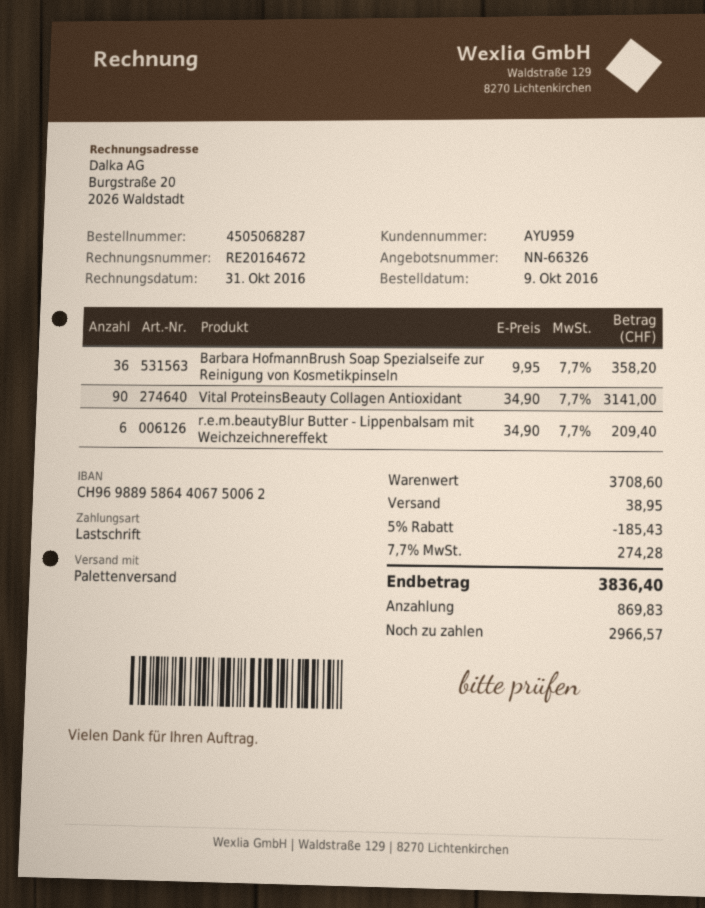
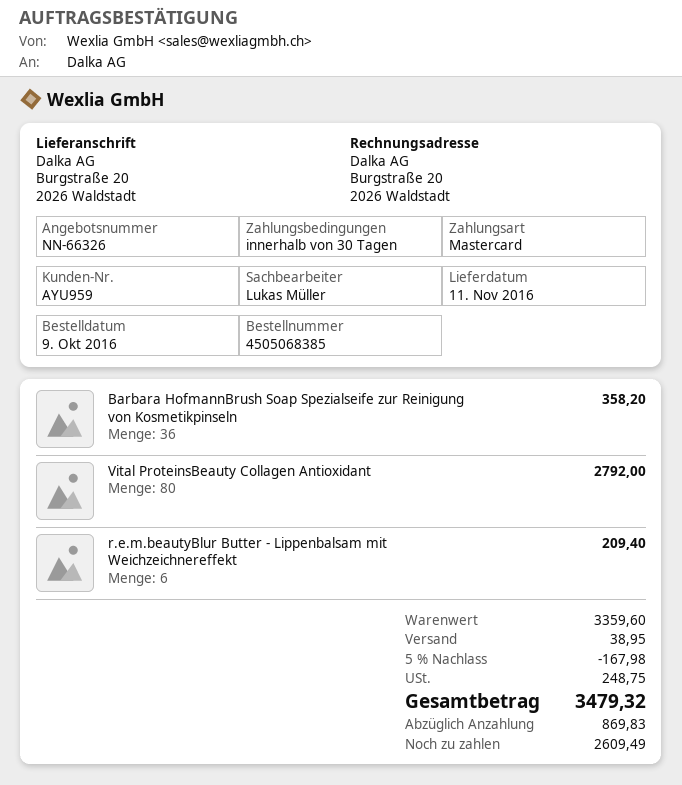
order number: 4505068287 -> 4505068385
payment method: direct debit -> Mastercard
Vital ProteinsBeauty Collagen Antioxidant: 90 for 3141.00 -> 80 for 2792.00
subtotal: 3708.60 -> 3359.60
discount: 5% = 185.43 -> 5% = 167.98
tax: 274.28 -> 248.75
total: 3836.40 -> 3479.32
balance: 2966.57 -> 2609.49

